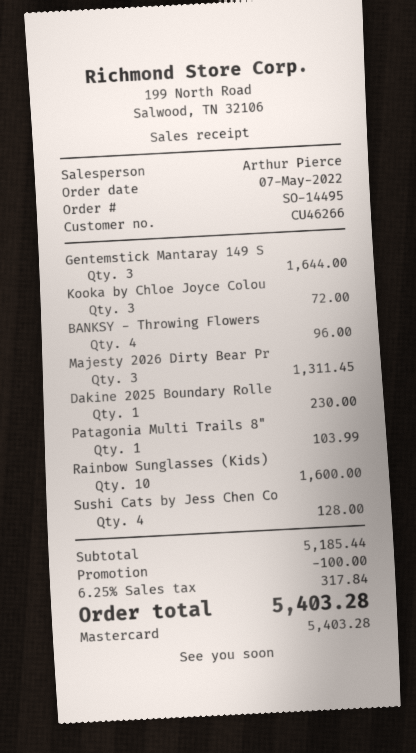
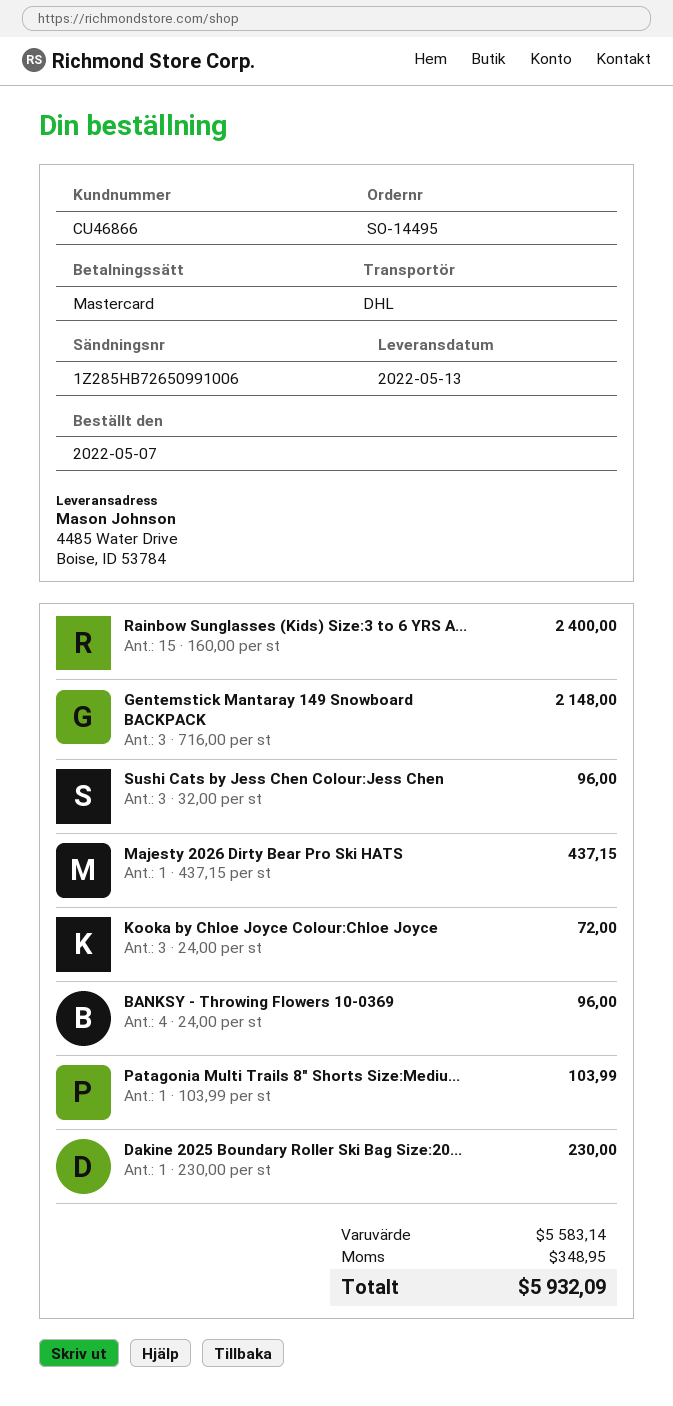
customer number: CU46266 -> CU46866
Gentemstick Mantaray 149 S: 3 for 1644.00 -> 3 for 2148.00
Majesty 2026 Dirty Bear Pr: 3 for 1311.45 -> 1 for 437.15
Rainbow Sunglasses (Kids): 10 for 1600.00 -> 15 for 2400.00
Sushi Cats by Jess Chen Co: 4 for 128.00 -> 3 for 96.00
subtotal: 5185.44 -> 5583.14
discount: 100.00 -> none
tax: 317.84 -> 348.95
total: 5403.28 -> 5932.09

